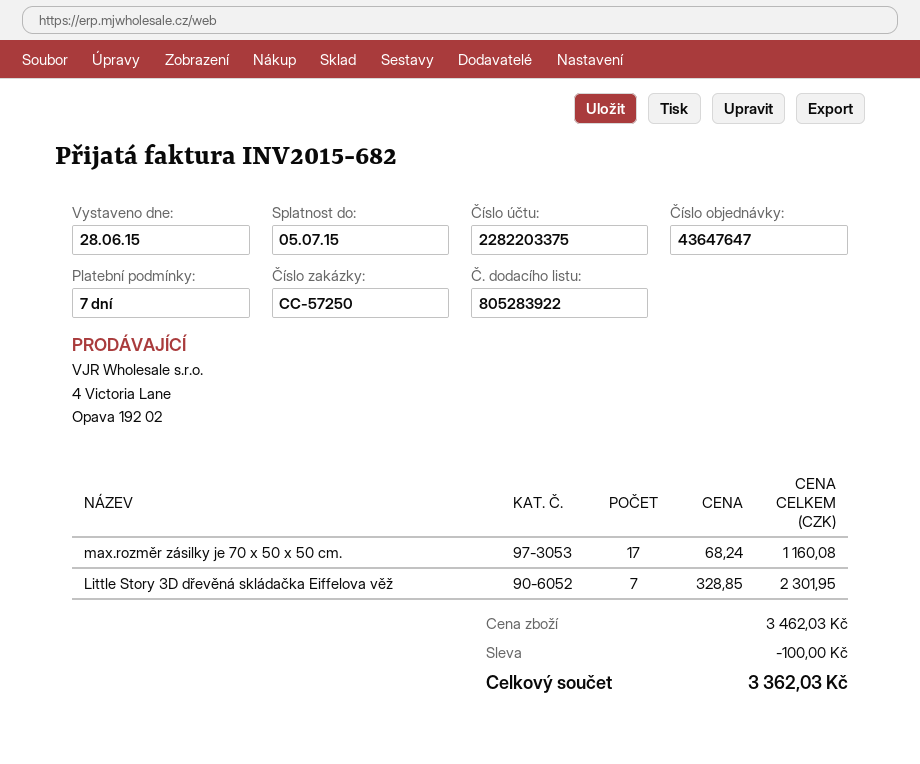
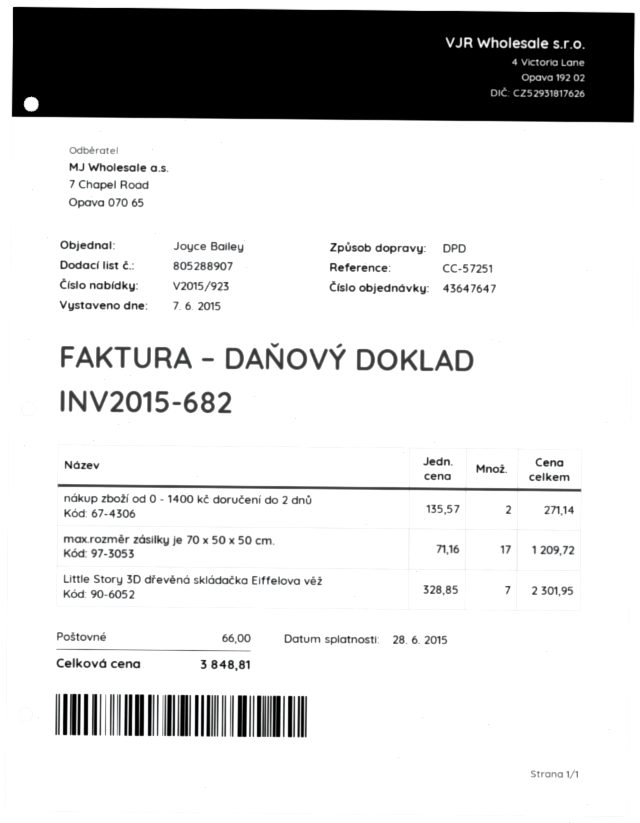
delivery note number: 805283922 -> 805288907
invoice date: 2015-06-28 -> 2015-06-07
due date: 2015-07-05 -> 2015-06-28
reference: CC-57250 -> CC-57251
max.rozměr zásilky je 70 x 50 x 50 cm.: 17 x 68.24 = 1160.08 -> 17 x 71.16 = 1209.72
nákup zboží od 0 - 1400 kč doručení do 2 dnů: none -> 2 x 135.57 = 271.14
discount: 100.00 -> none
shipping: none -> 66.00
total: 3362.03 -> 3848.81

